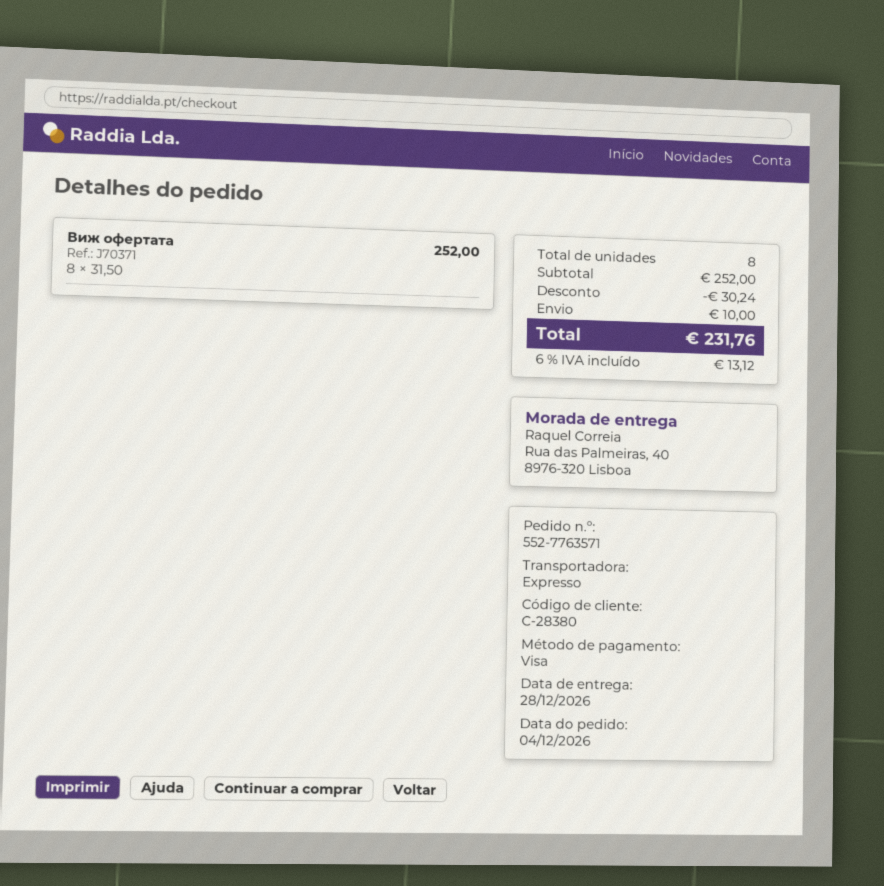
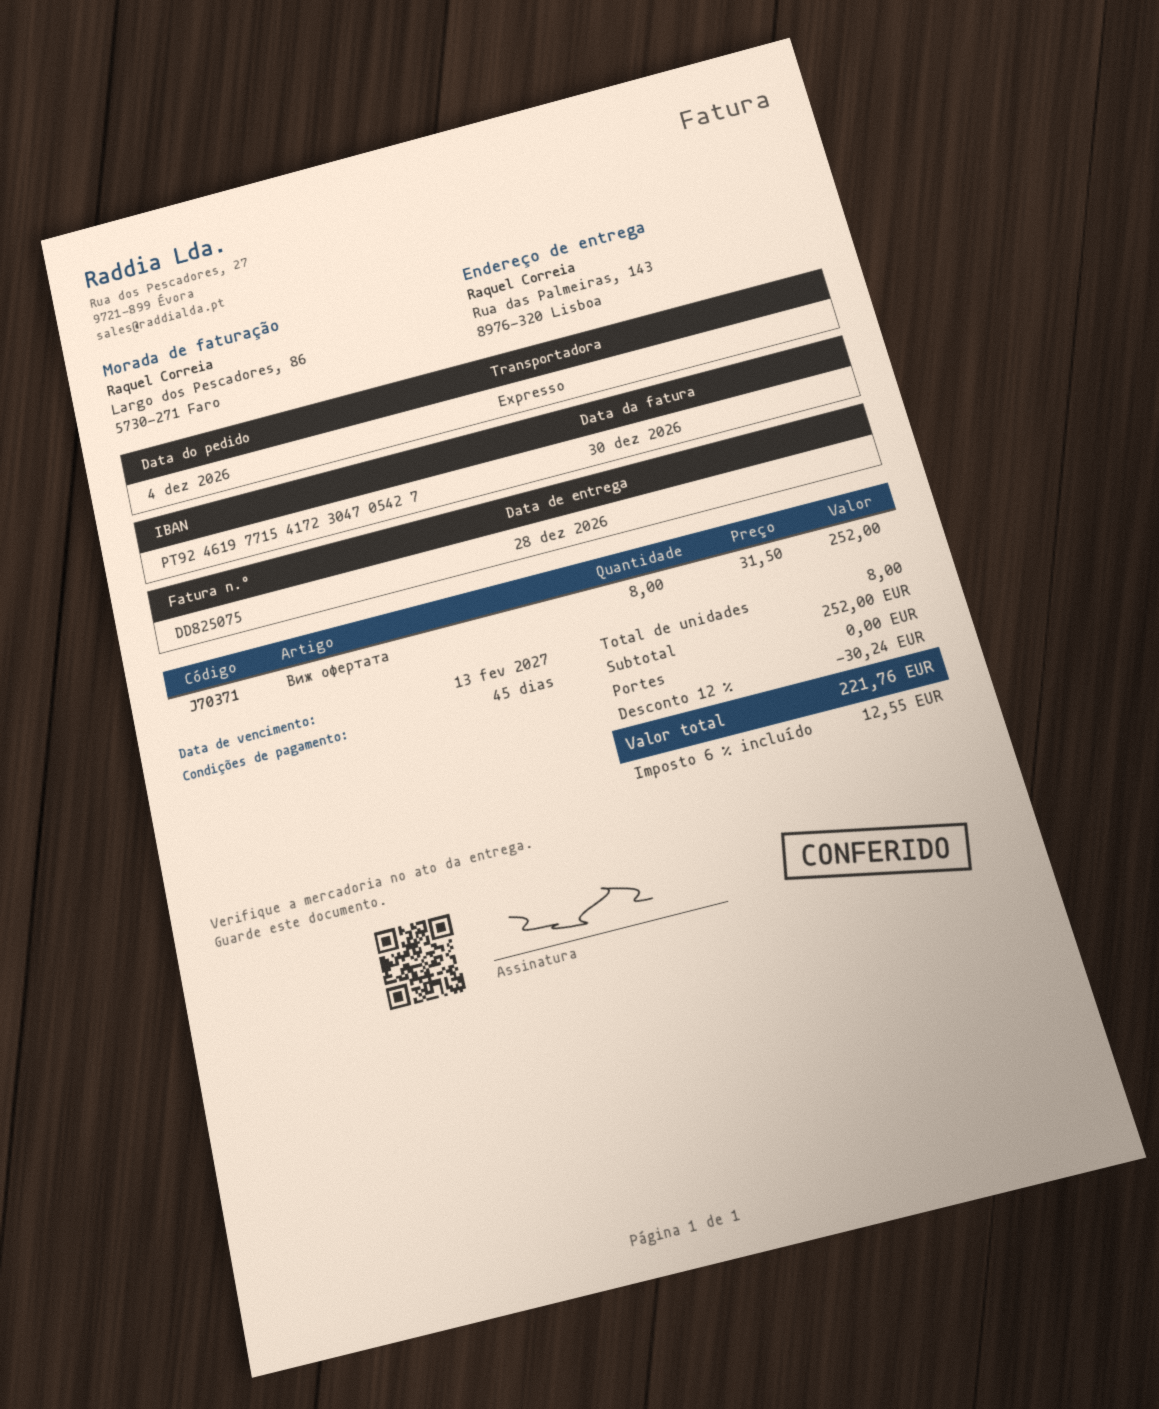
ship to: Rua das Palmeiras, 40, 8976-320 Lisboa -> Rua das Palmeiras, 143, 8976-320 Lisboa
shipping: 10.00 -> 0.00
tax: 6% = 13.12 -> 6% = 12.55
total: 231.76 -> 221.76

